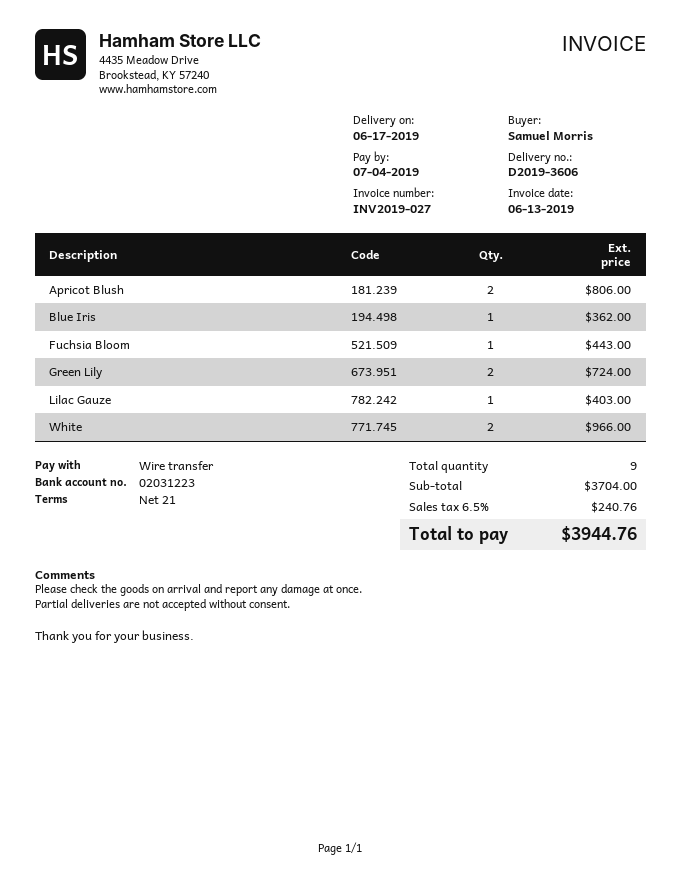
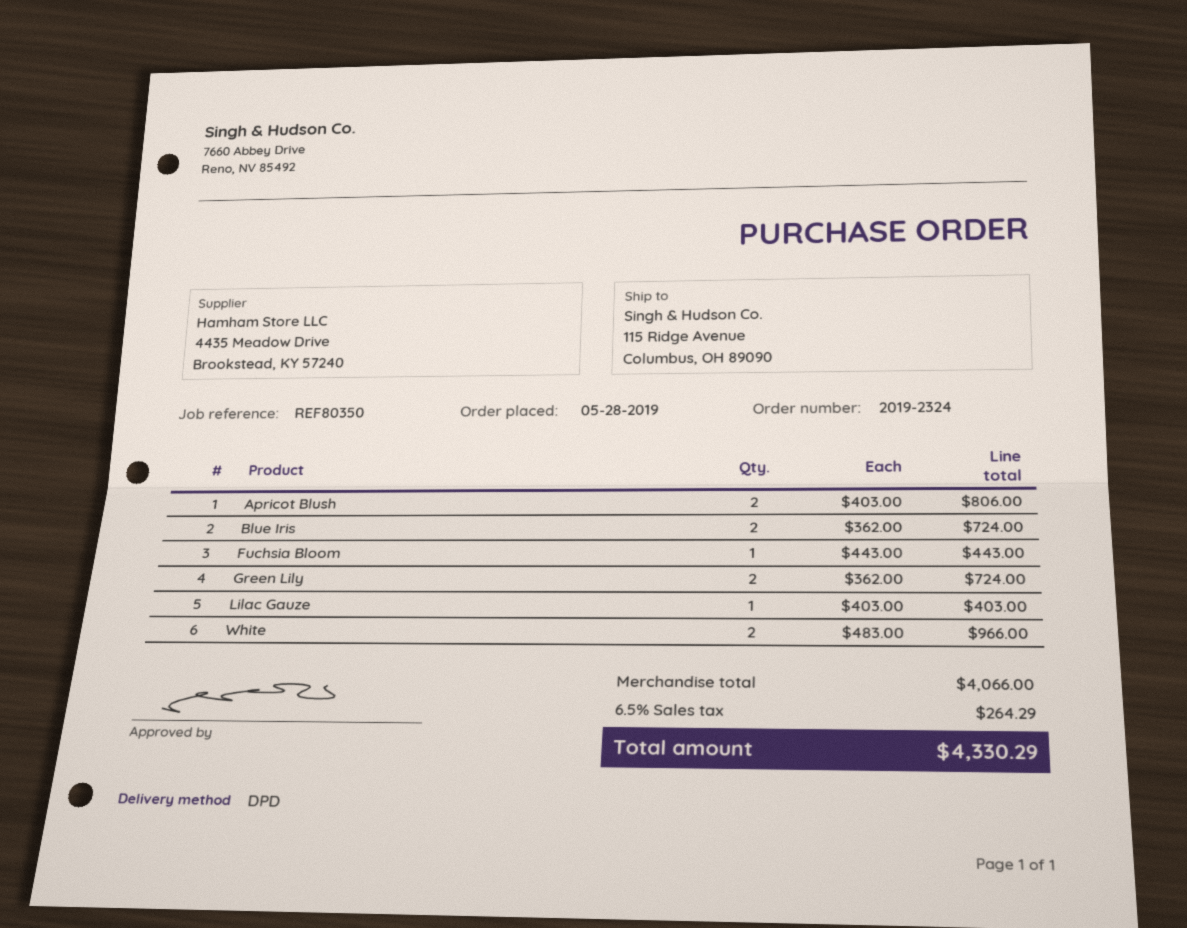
Blue Iris: 1 for 362.00 -> 2 for 724.00
subtotal: 3704.00 -> 4066.00
tax: 6.5% = 240.76 -> 6.5% = 264.29
total: 3944.76 -> 4330.29

